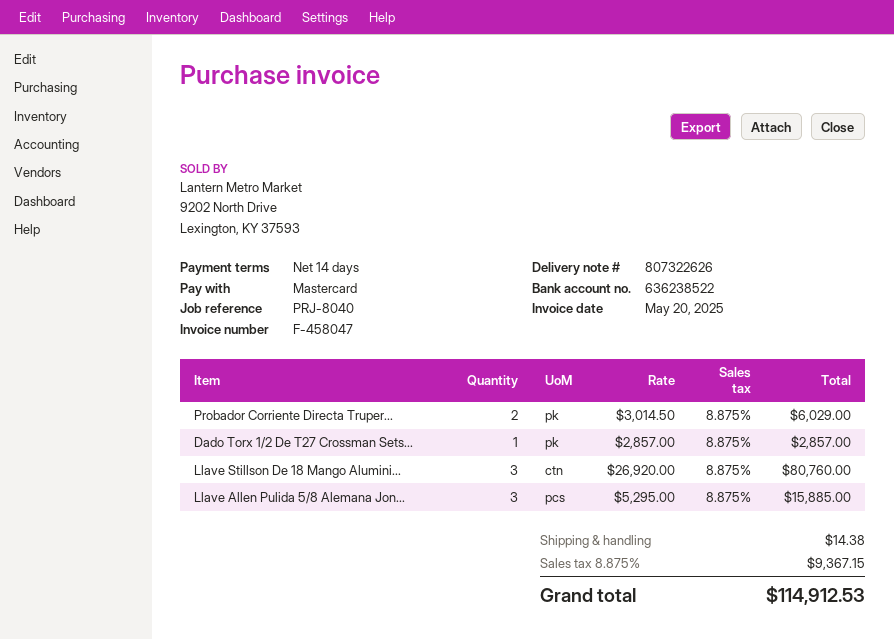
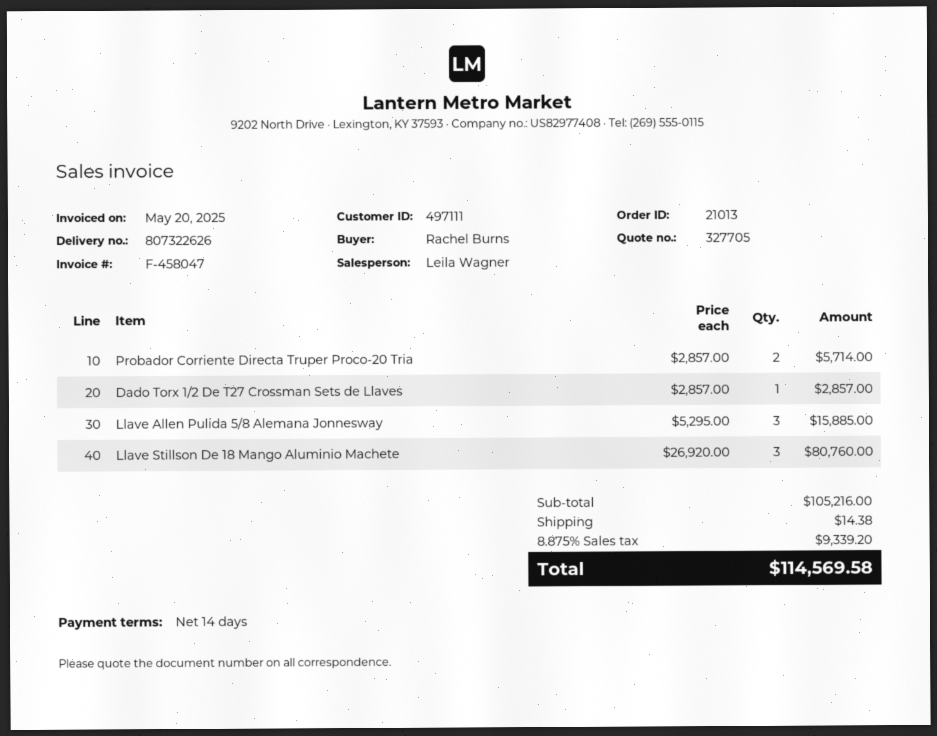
Probador Corriente Directa Truper...: 2 x 3014.50 = 6029.00 -> 2 x 2857.00 = 5714.00
tax: 8.875% = 9367.15 -> 8.875% = 9339.20
total: 114912.53 -> 114569.58

